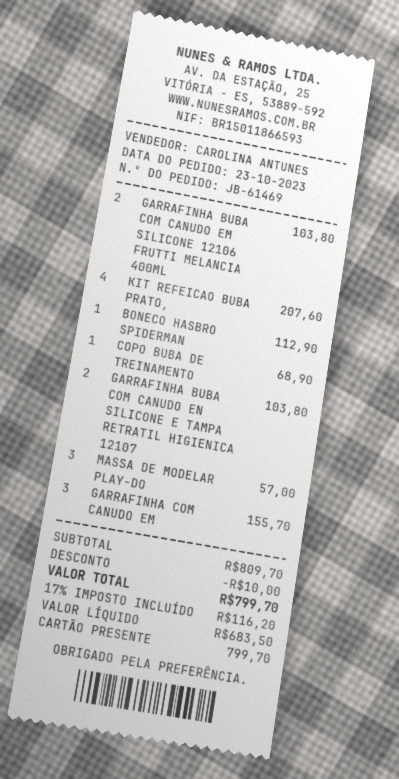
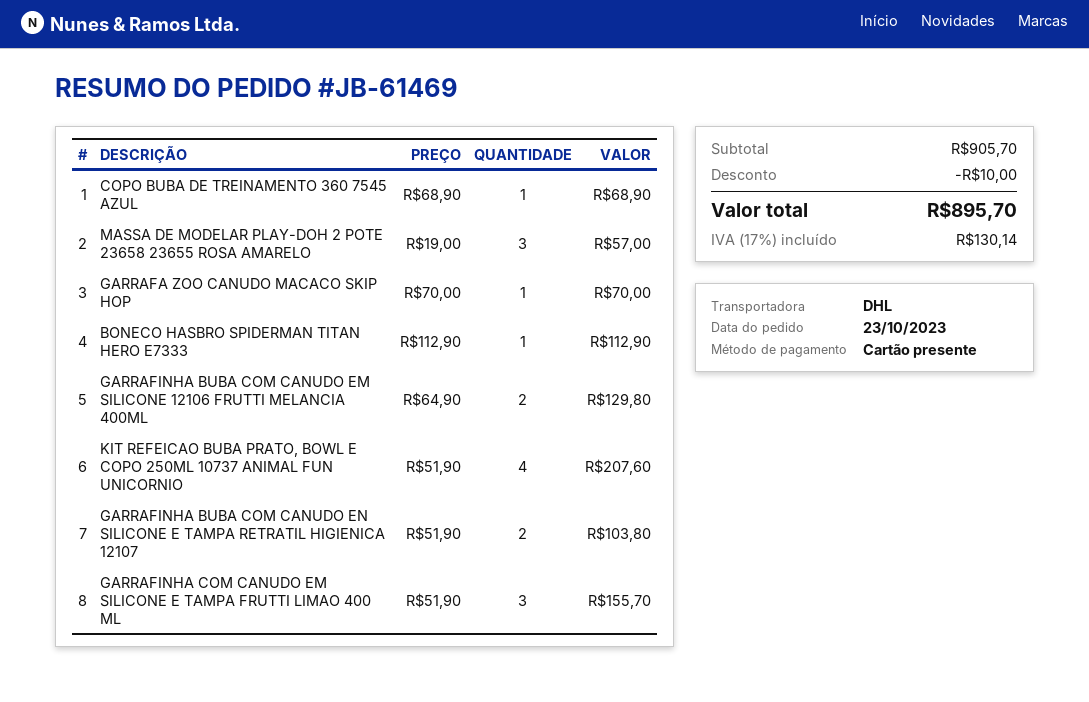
GARRAFINHA BUBA COM CANUDO EM SILICONE 12106 FRUTTI MELANCIA 400ML: 2 for 103.80 -> 2 for 129.80
GARRAFA ZOO CANUDO MACACO SKIP HOP: none -> 1 for 70.00
subtotal: 809.70 -> 905.70
tax: 17% = 116.20 -> 17% = 130.14
total: 799.70 -> 895.70

